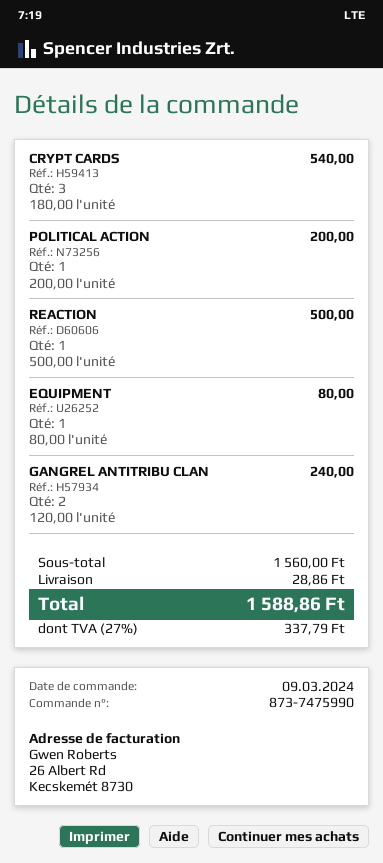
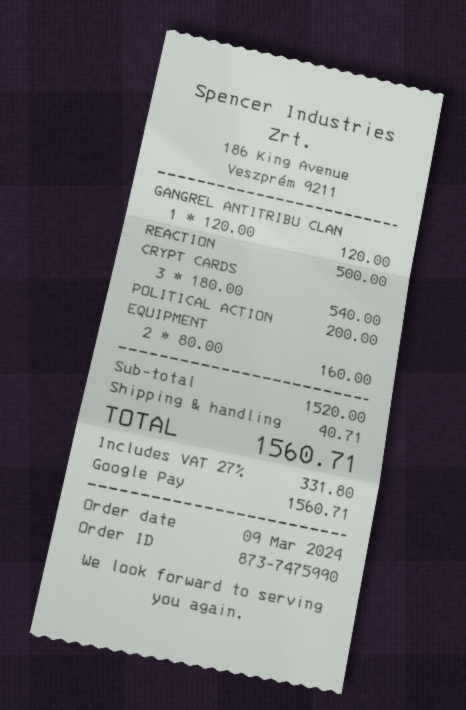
EQUIPMENT: 1 x 80.00 = 80.00 -> 2 x 80.00 = 160.00
GANGREL ANTITRIBU CLAN: 2 x 120.00 = 240.00 -> 1 x 120.00 = 120.00
subtotal: 1560.00 -> 1520.00
shipping: 28.86 -> 40.71
tax: 27% = 337.79 -> 27% = 331.80
total: 1588.86 -> 1560.71

